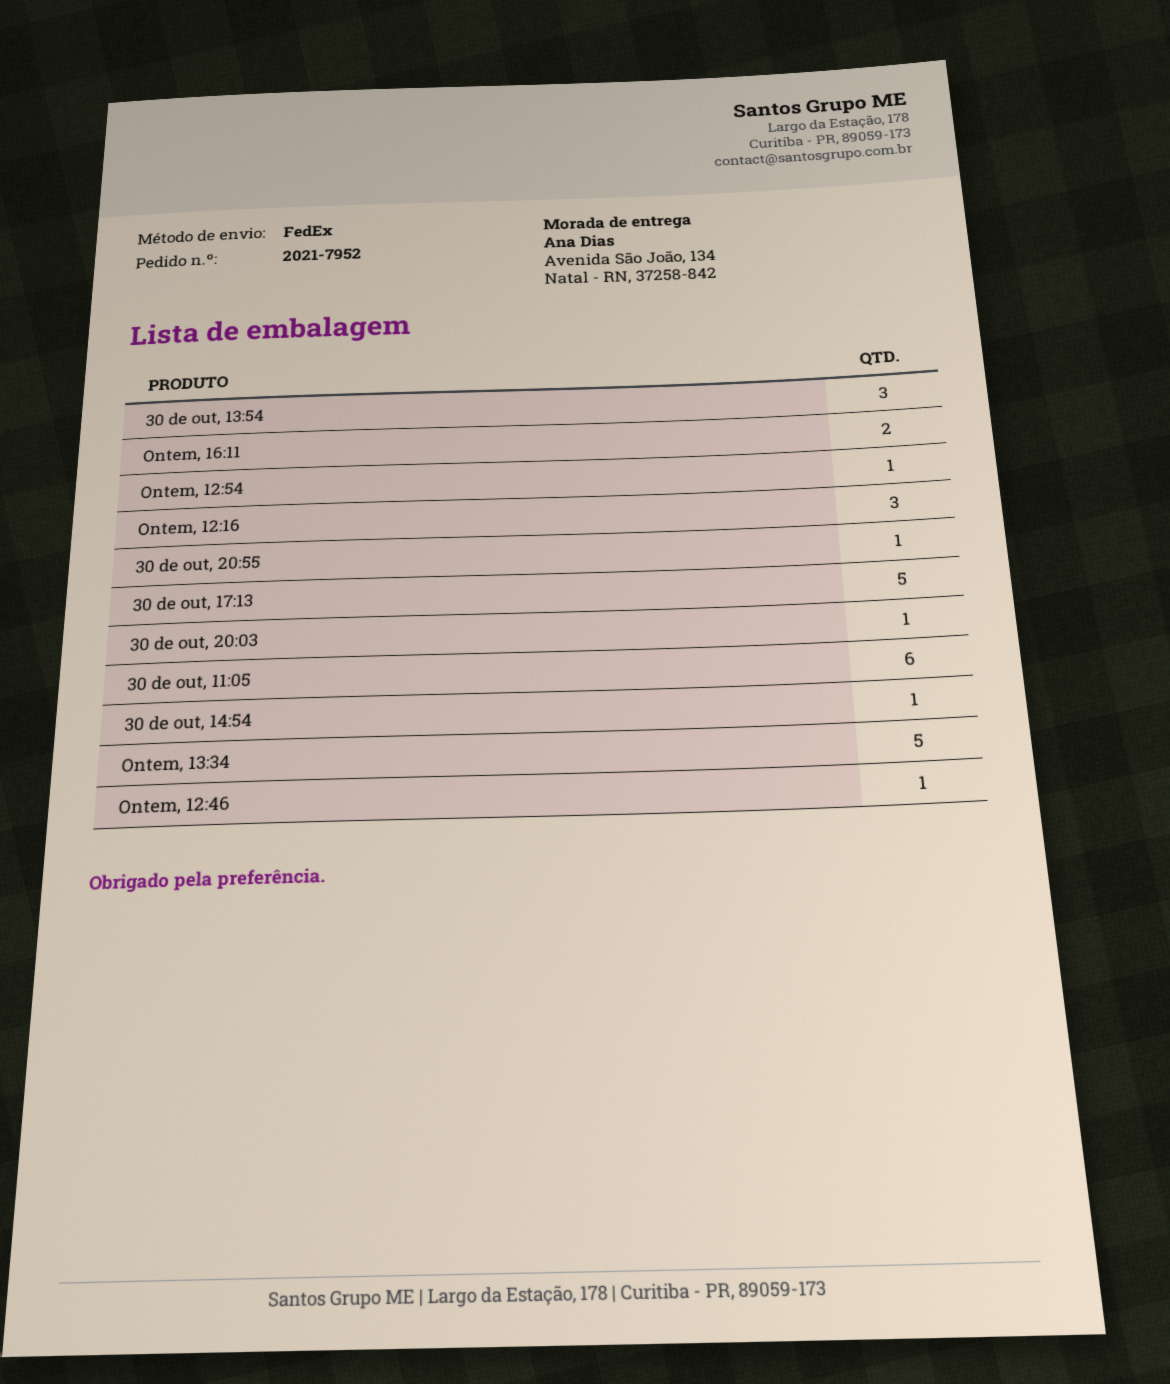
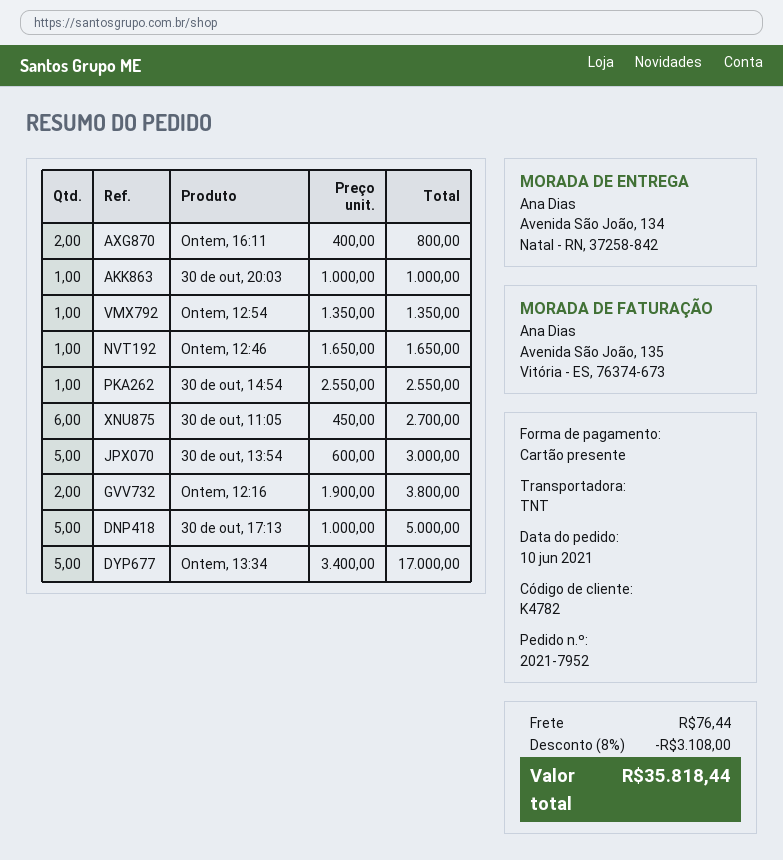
shipping method: FedEx -> TNT
30 de out, 13:54: 3 -> 5
Ontem, 12:16: 3 -> 2
30 de out, 20:55: 1 -> none

